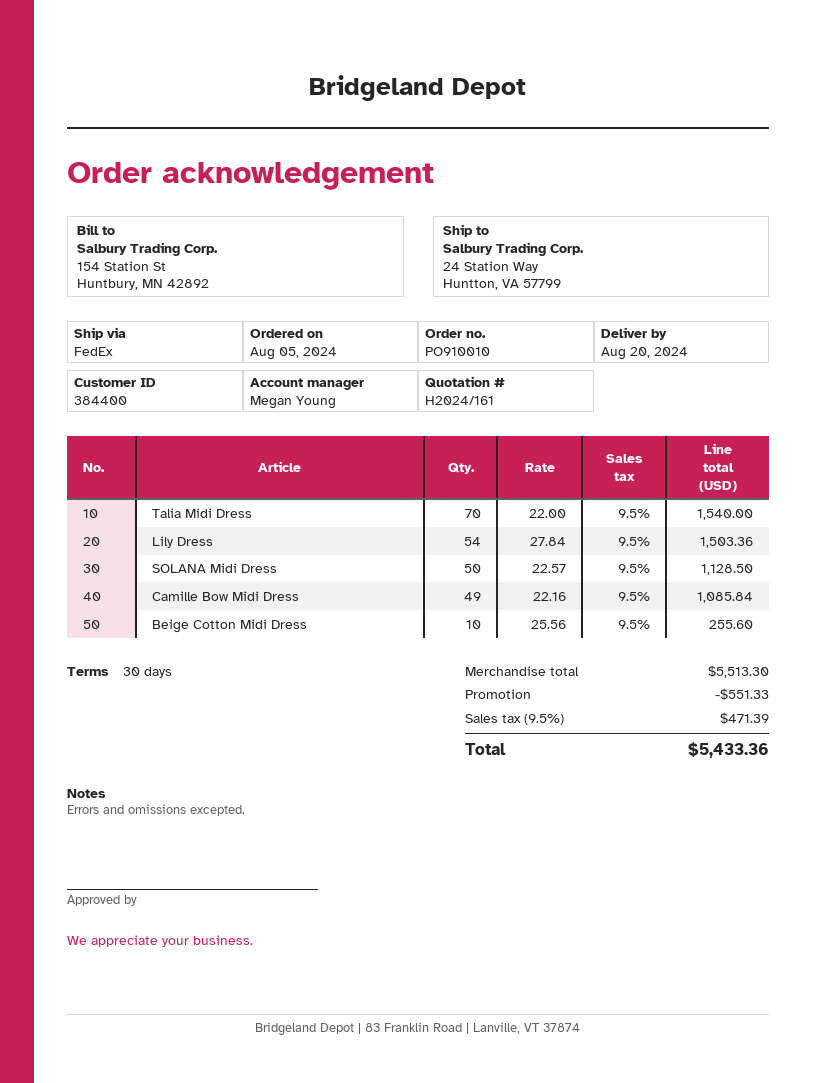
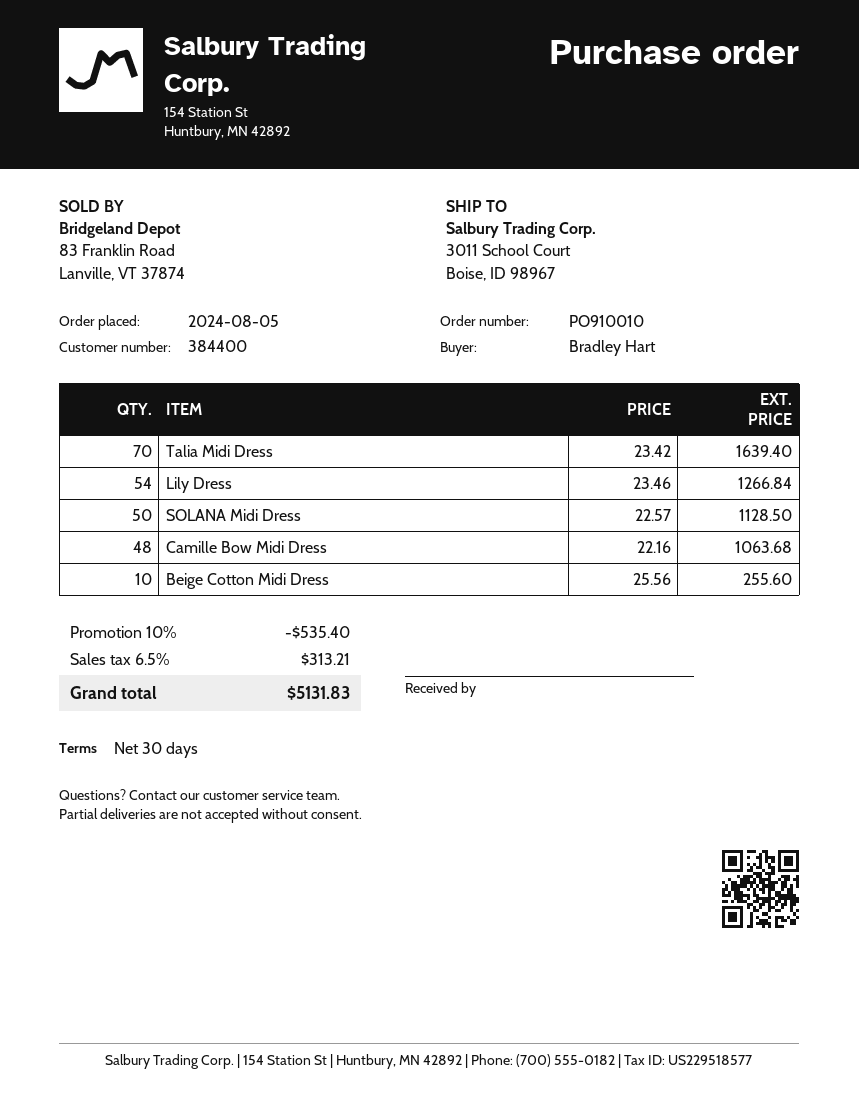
ship to: 24 Station Way, Huntton, VA 57799 -> 3011 School Court, Boise, ID 98967
Talia Midi Dress: 70 x 22.00 = 1540.00 -> 70 x 23.42 = 1639.40
Lily Dress: 54 x 27.84 = 1503.36 -> 54 x 23.46 = 1266.84
Camille Bow Midi Dress: 49 x 22.16 = 1085.84 -> 48 x 22.16 = 1063.68
discount: 551.33 -> 535.40
tax: 9.5% = 471.39 -> 6.5% = 313.21
total: 5433.36 -> 5131.83

